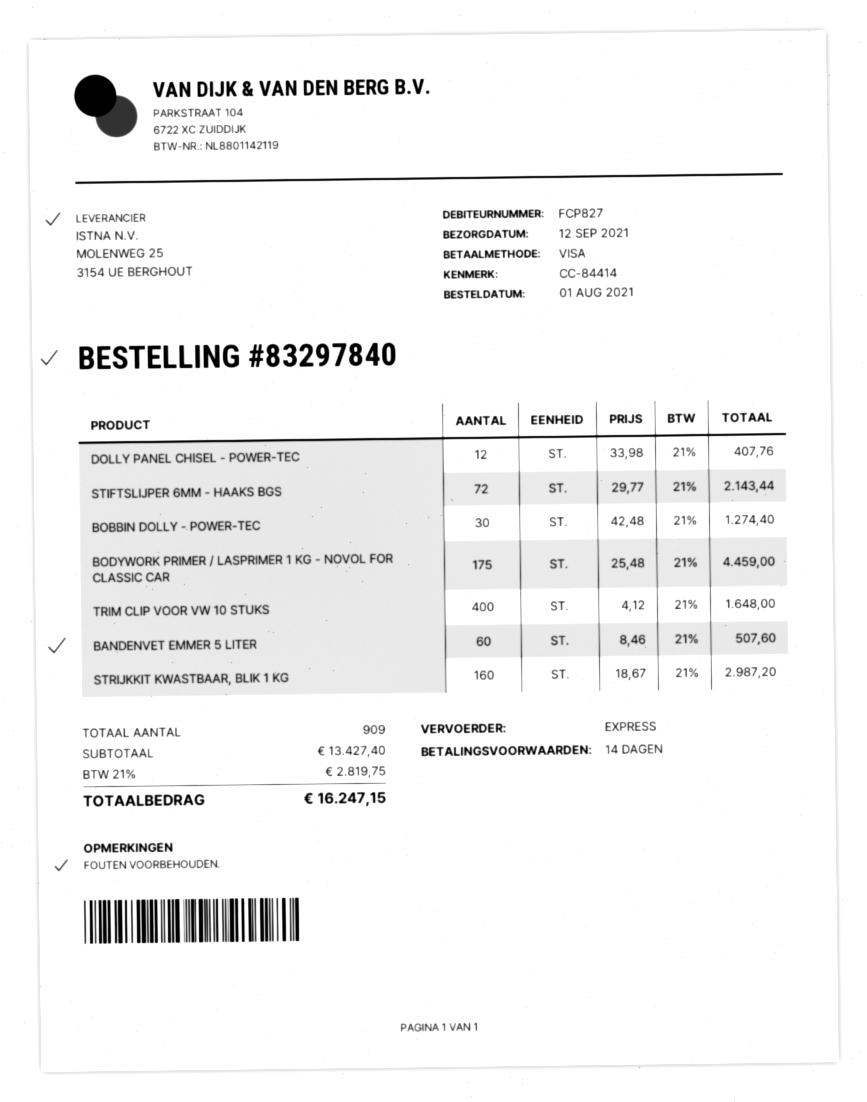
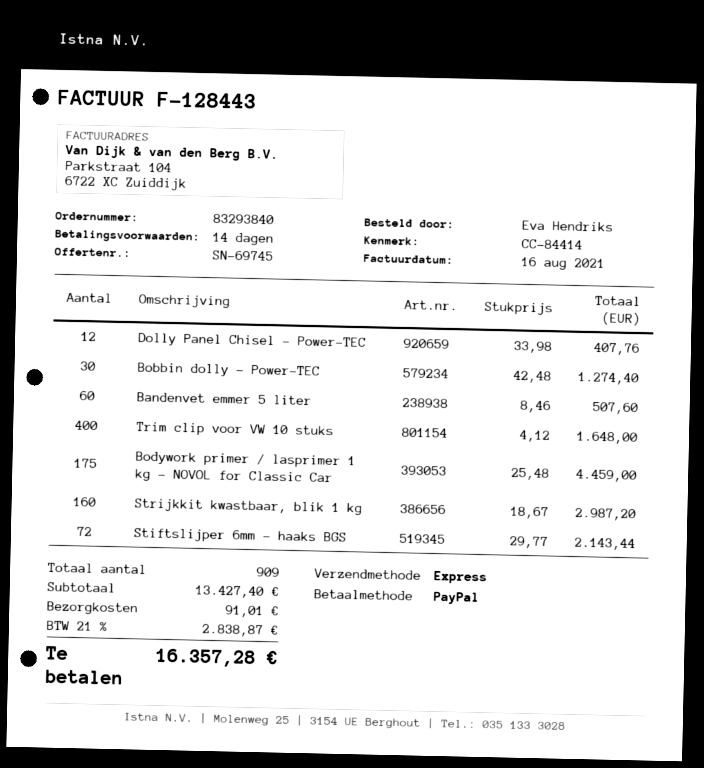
order number: 83297840 -> 83293840
payment method: Visa -> PayPal
shipping: none -> 91.01
tax: 21% = 2819.75 -> 21% = 2838.87
total: 16247.15 -> 16357.28

